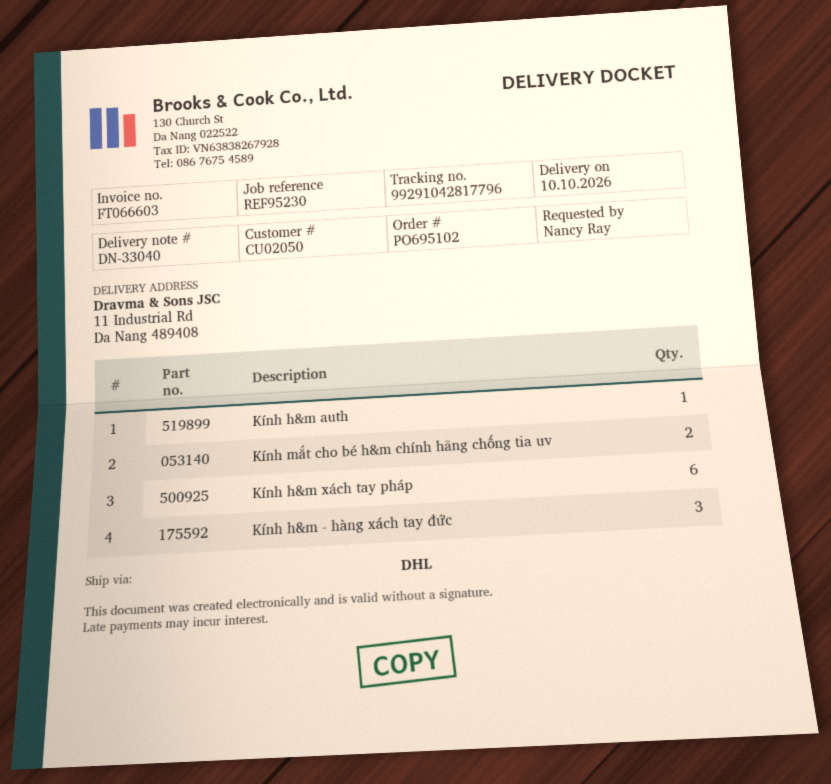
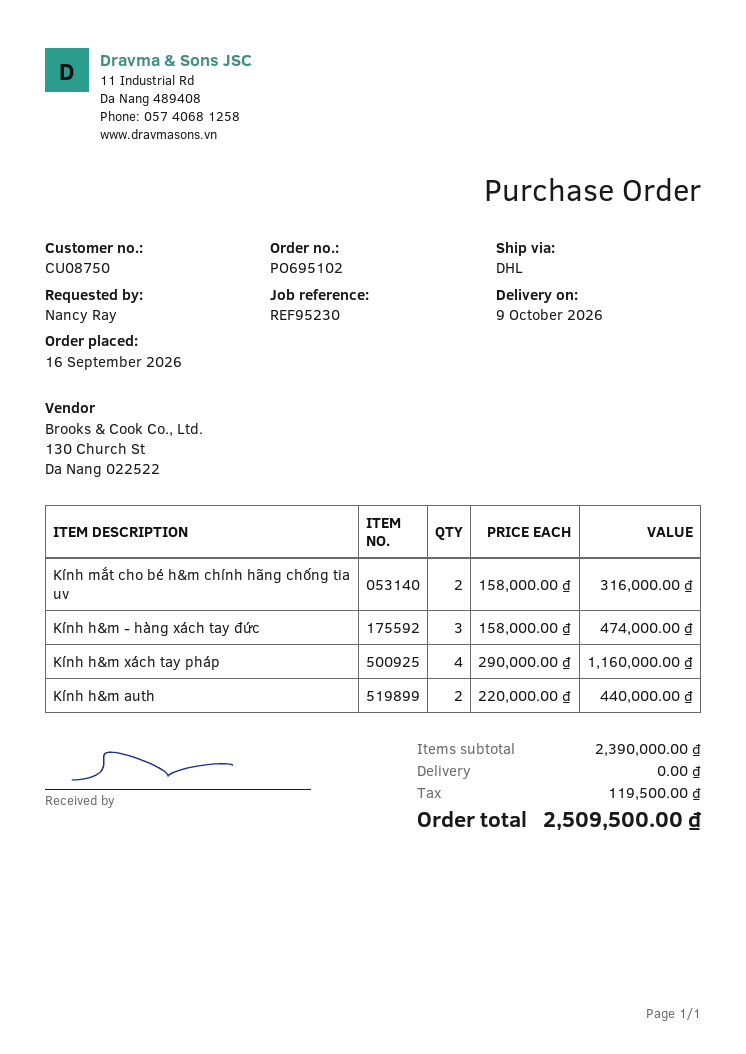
delivery date: 2026-10-10 -> 2026-10-09
customer number: CU02050 -> CU08750
Kính h&m auth: 1 -> 2
Kính h&m xách tay pháp: 6 -> 4

